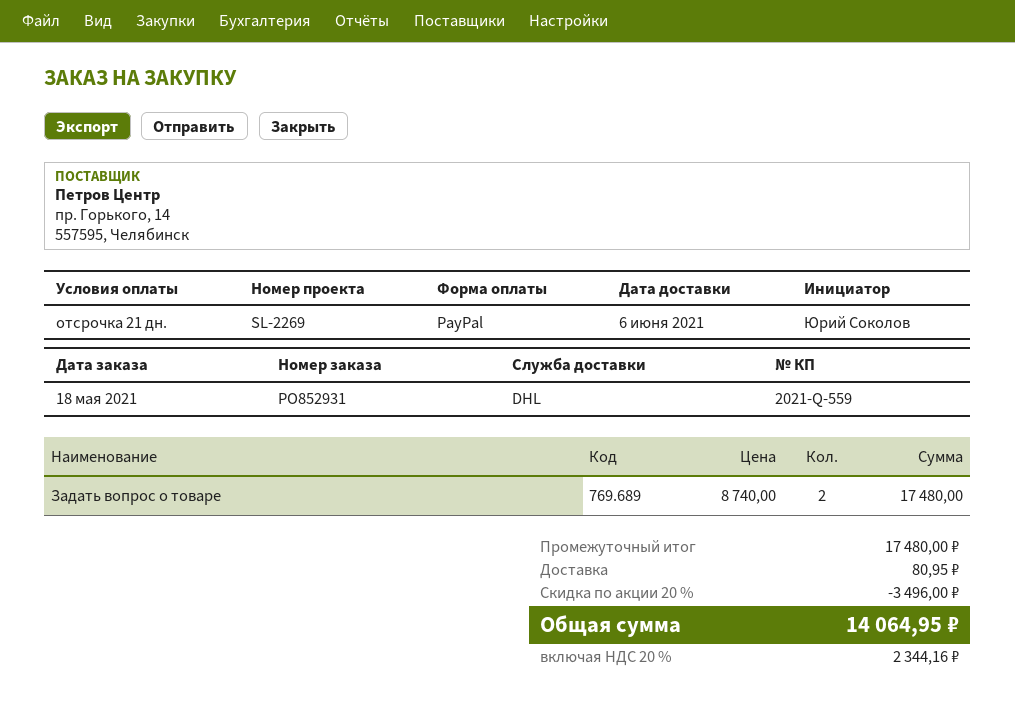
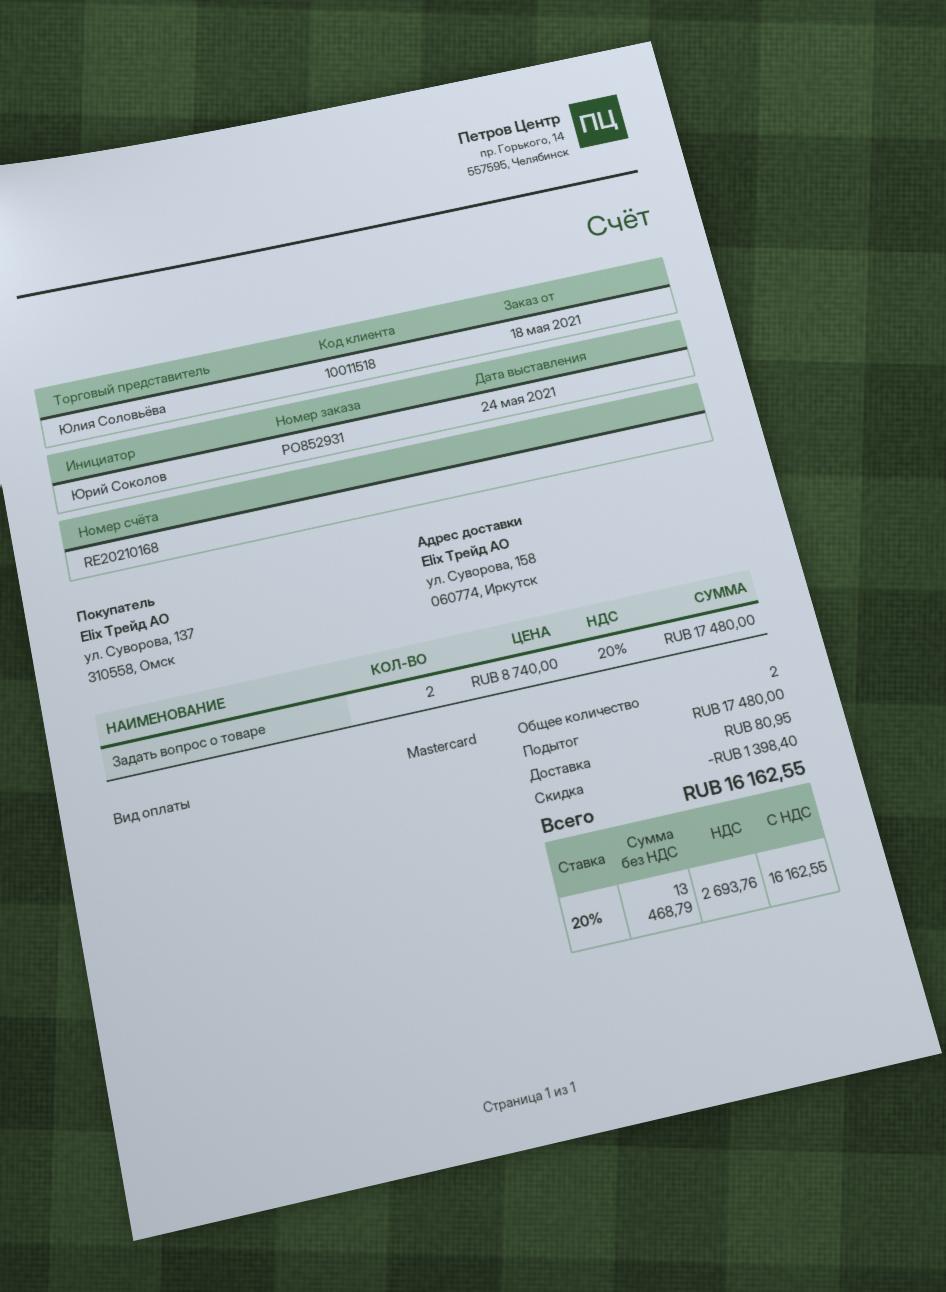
payment method: PayPal -> Mastercard
discount: 3496.00 -> 1398.40
tax: 20% = 2344.16 -> 20% = 2693.76
total: 14064.95 -> 16162.55

